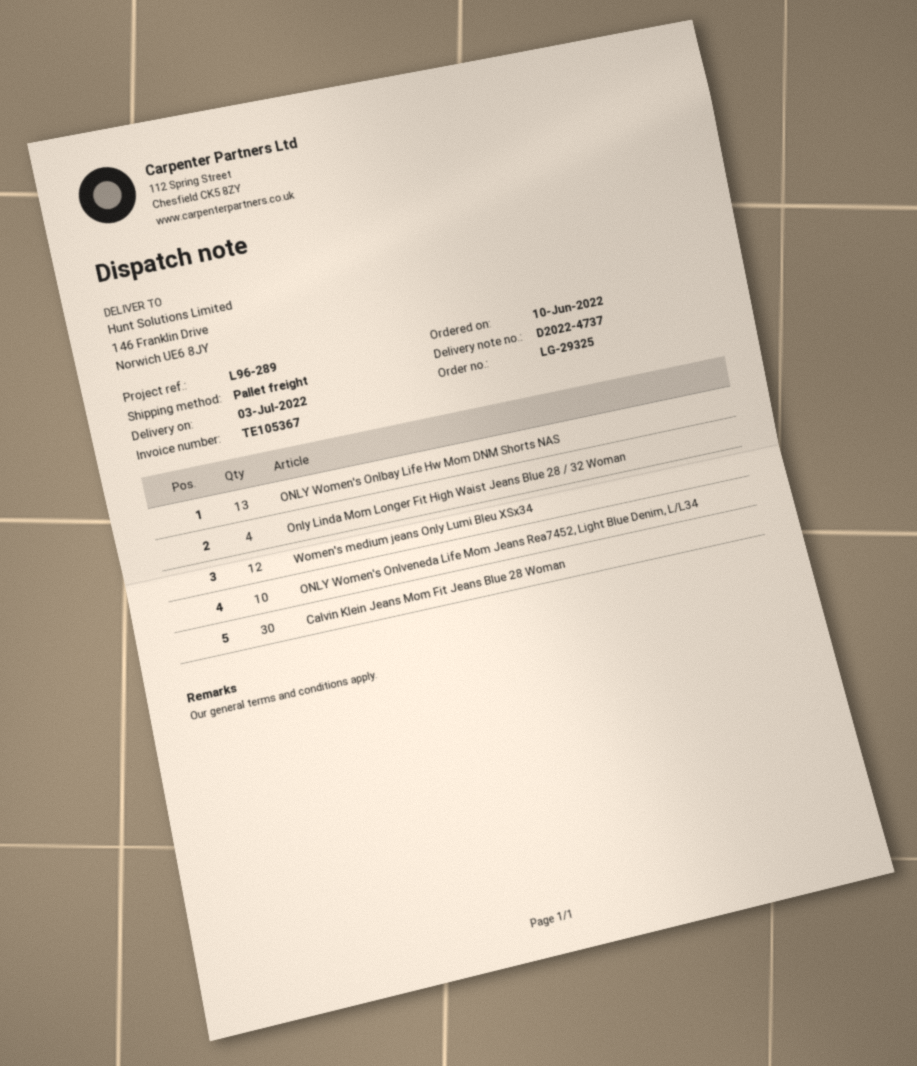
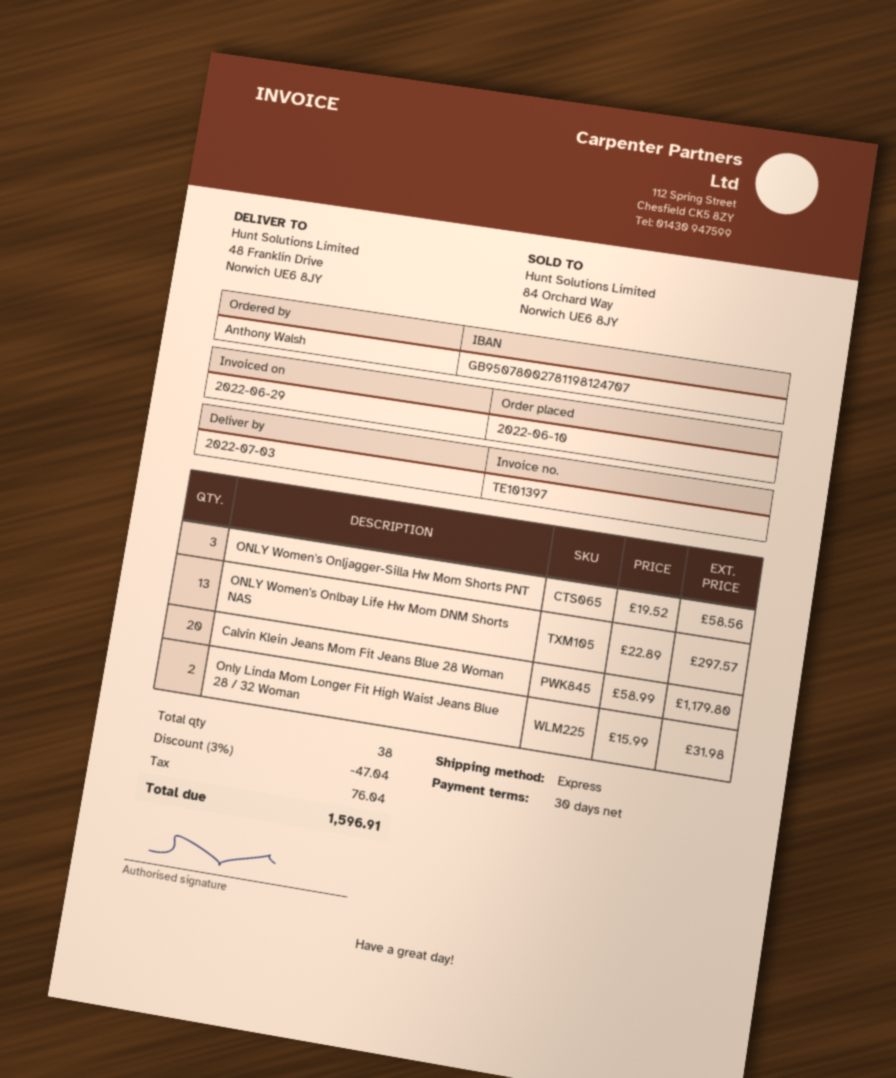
invoice number: TE105367 -> TE101397
shipping method: pallet freight -> express
ship to: 146 Franklin Drive, Norwich UE6 8JY -> 48 Franklin Drive, Norwich UE6 8JY
Only Linda Mom Longer Fit High Waist Jeans Blue 28 / 32 Woman: 4 -> 2
Women's medium jeans Only Lumi Bleu XSx34: 12 -> none
ONLY Women's Onlveneda Life Mom Jeans Rea7452, Light Blue Denim, L/L34: 10 -> none
Calvin Klein Jeans Mom Fit Jeans Blue 28 Woman: 30 -> 20
ONLY Women's Onljagger-Silla Hw Mom Shorts PNT: none -> 3

